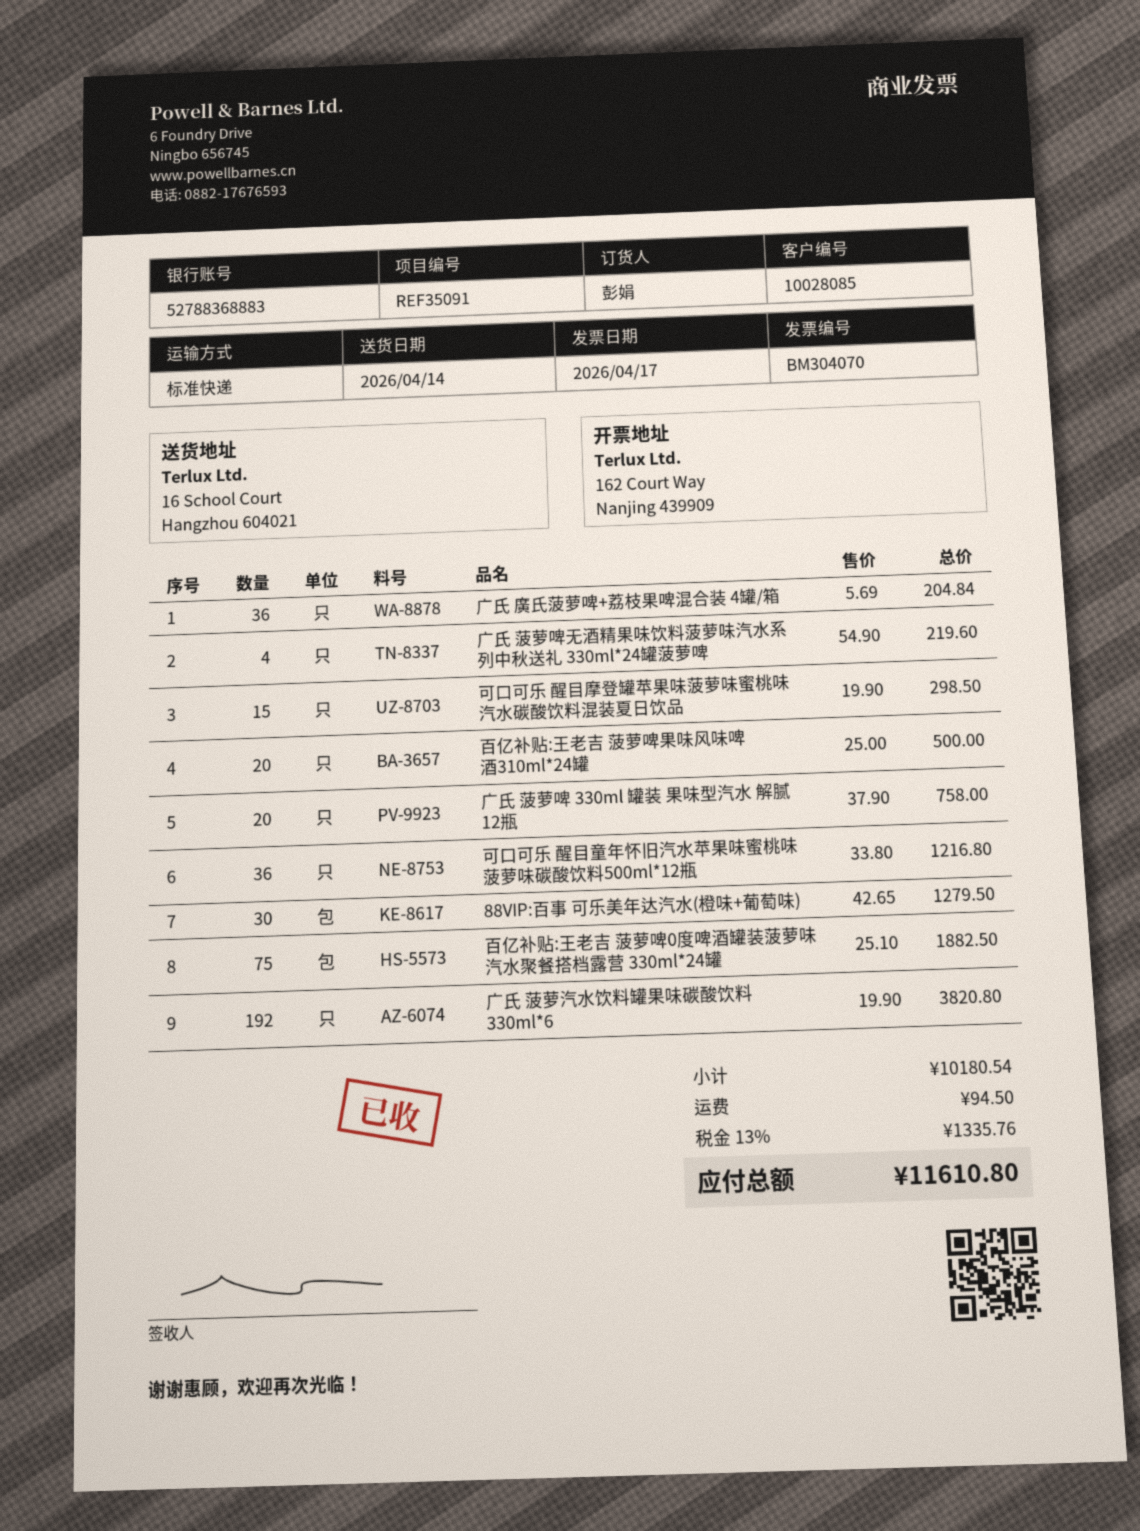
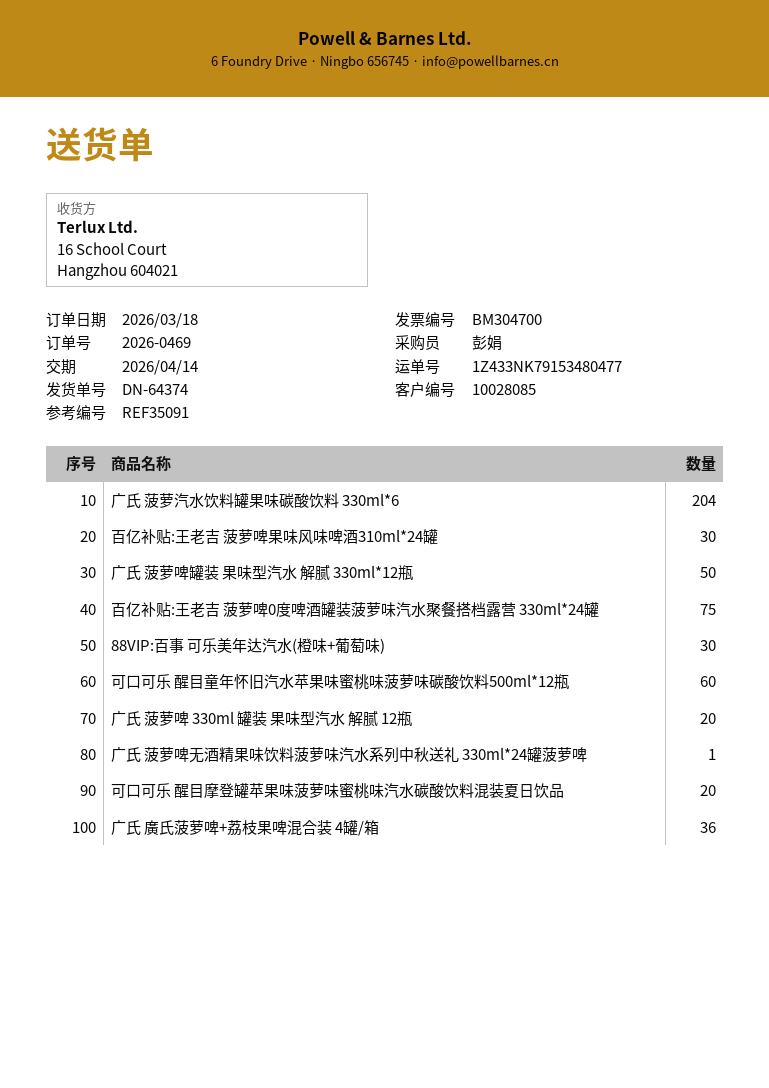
invoice number: BM304070 -> BM304700
广氏 菠萝啤无酒精果味饮料菠萝味汽水系列中秋送礼 330ml*24罐菠萝啤: 4 -> 1
可口可乐 醒目摩登罐苹果味菠萝味蜜桃味汽水碳酸饮料混装夏日饮品: 15 -> 20
百亿补贴:王老吉 菠萝啤果味风味啤酒310ml*24罐: 20 -> 30
可口可乐 醒目童年怀旧汽水苹果味蜜桃味菠萝味碳酸饮料500ml*12瓶: 36 -> 60
广氏 菠萝汽水饮料罐果味碳酸饮料 330ml*6: 192 -> 204
广氏 菠萝啤罐装 果味型汽水 解腻 330ml*12瓶: none -> 50

